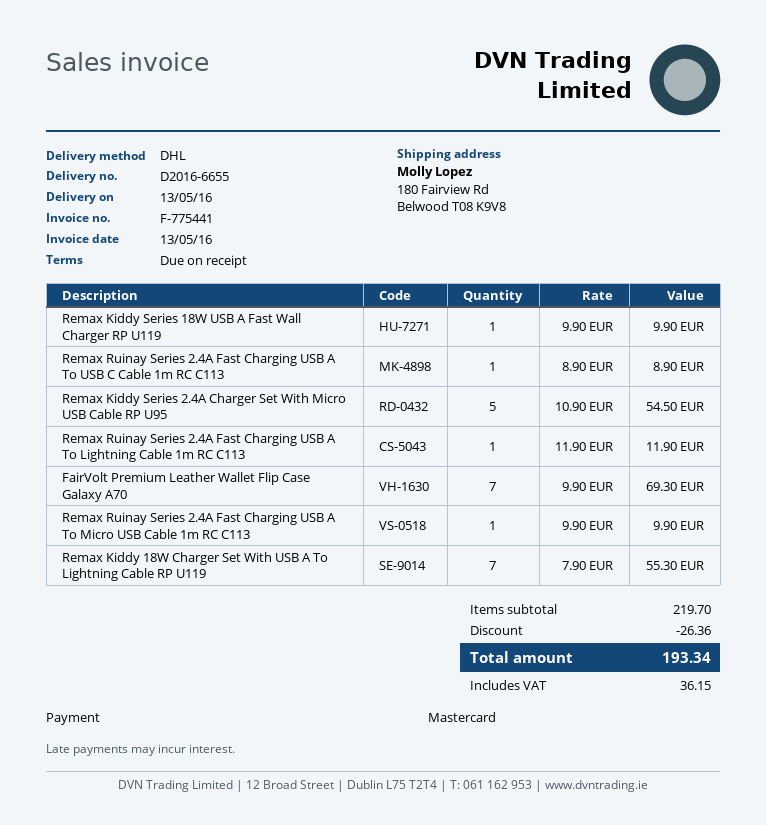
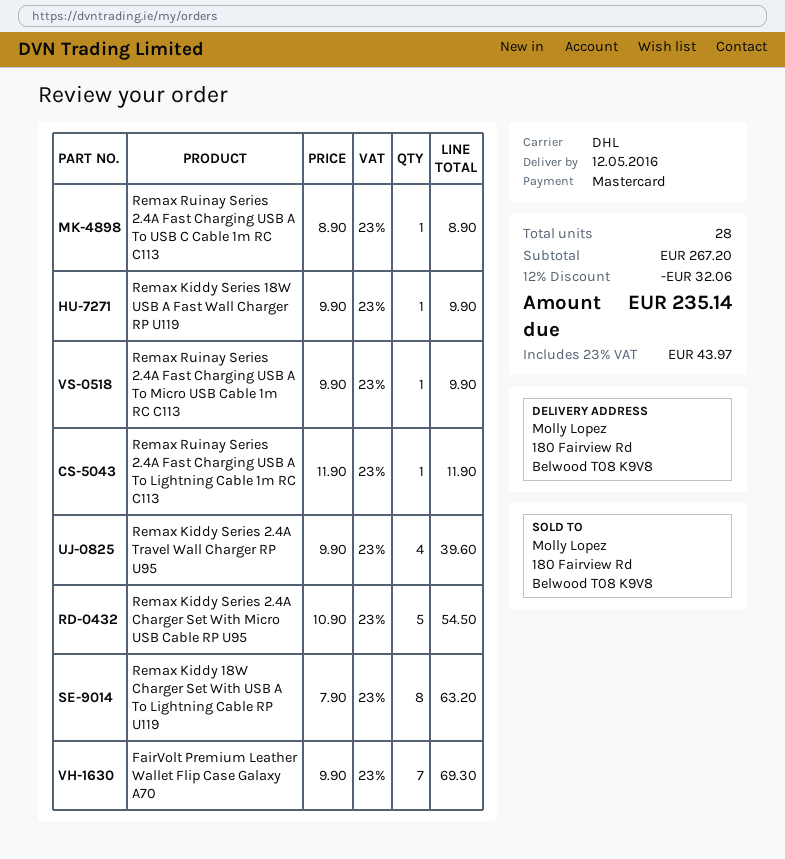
delivery date: 2016-05-13 -> 2016-05-12
Remax Kiddy 18W Charger Set With USB A To Lightning Cable RP U119: 7 x 7.90 = 55.30 -> 8 x 7.90 = 63.20
Remax Kiddy Series 2.4A Travel Wall Charger RP U95: none -> 4 x 9.90 = 39.60
subtotal: 219.70 -> 267.20
discount: 26.36 -> 32.06
tax: 36.15 -> 43.97
total: 193.34 -> 235.14

